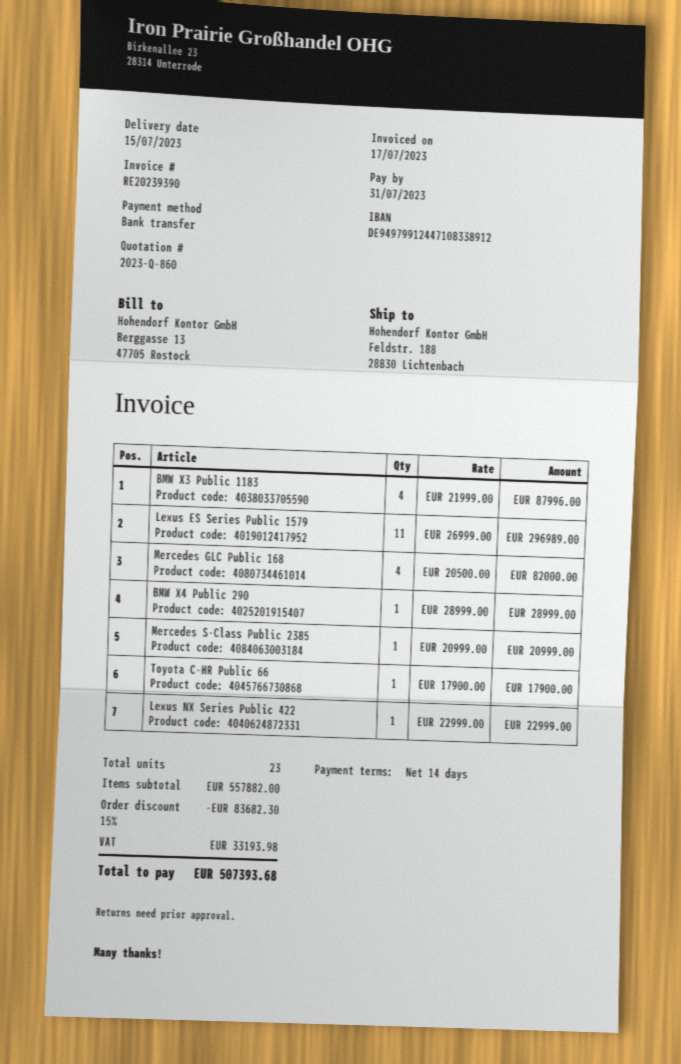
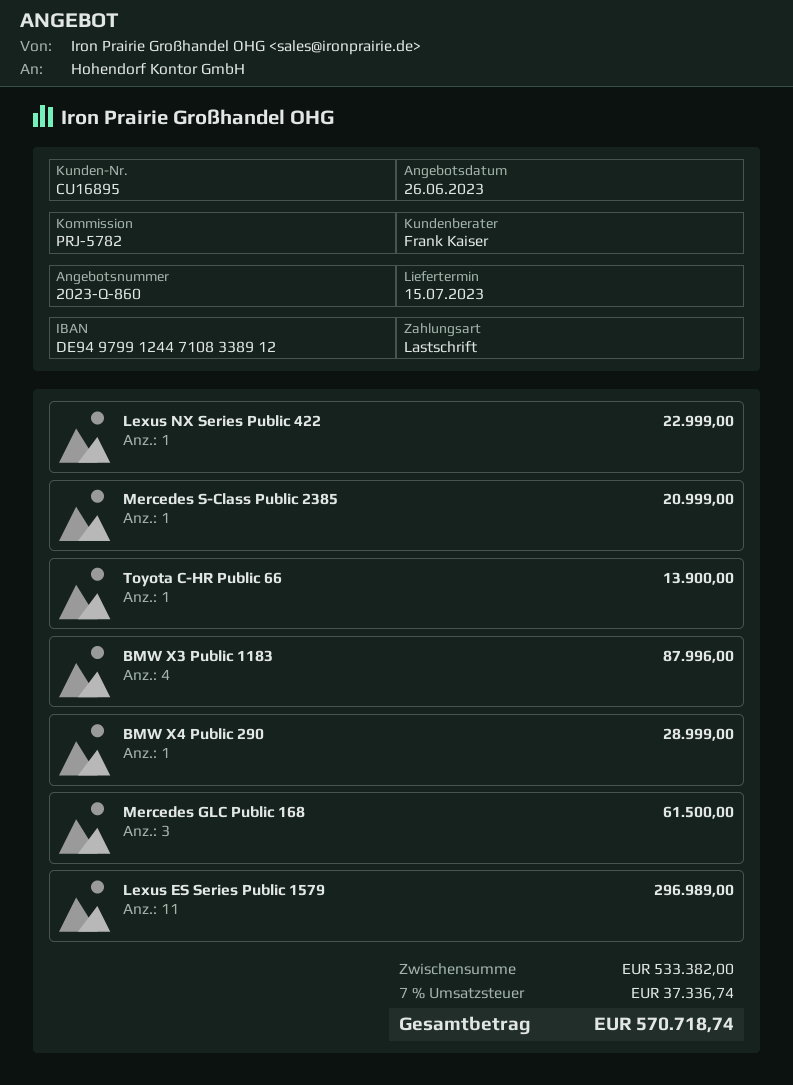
payment method: bank transfer -> direct debit
Mercedes GLC Public 168: 4 for 82000.00 -> 3 for 61500.00
Toyota C-HR Public 66: 1 for 17900.00 -> 1 for 13900.00
subtotal: 557882.00 -> 533382.00
discount: 15% = 83682.30 -> none
tax: 33193.98 -> 37336.74
total: 507393.68 -> 570718.74

